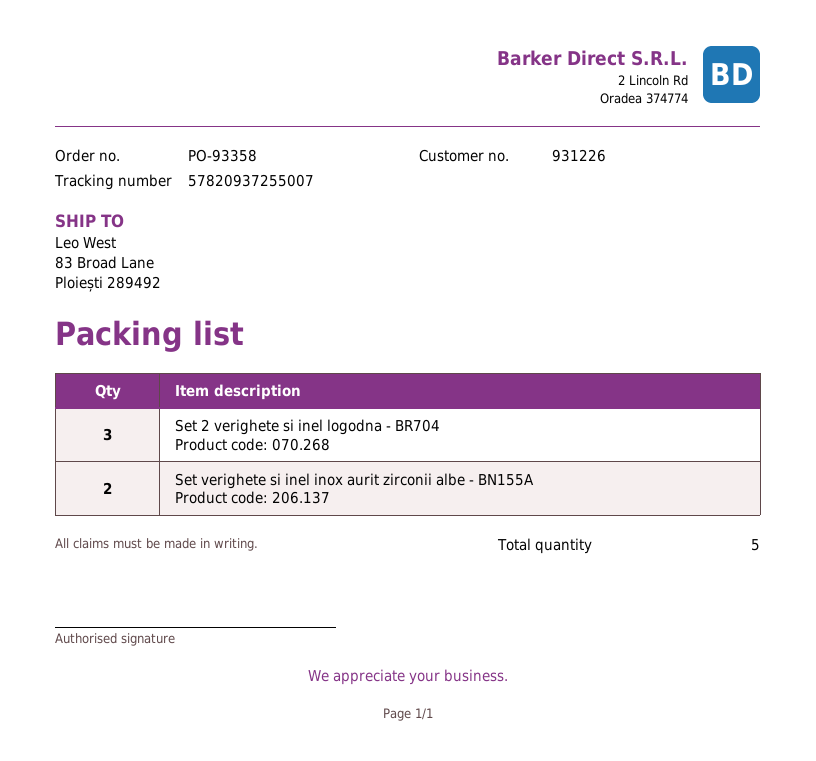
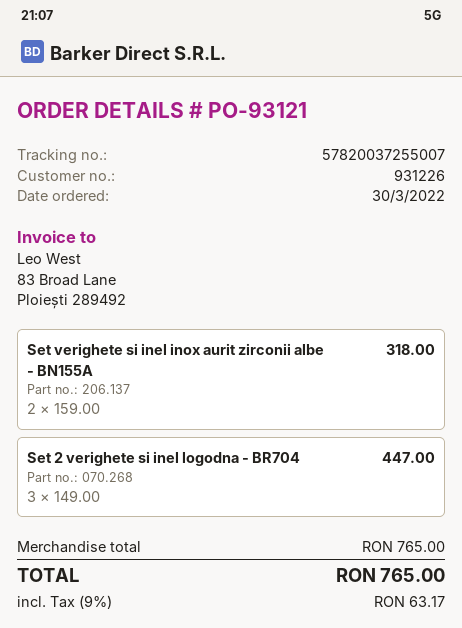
order number: PO-93358 -> PO-93121
tracking number: 57820937255007 -> 57820037255007

